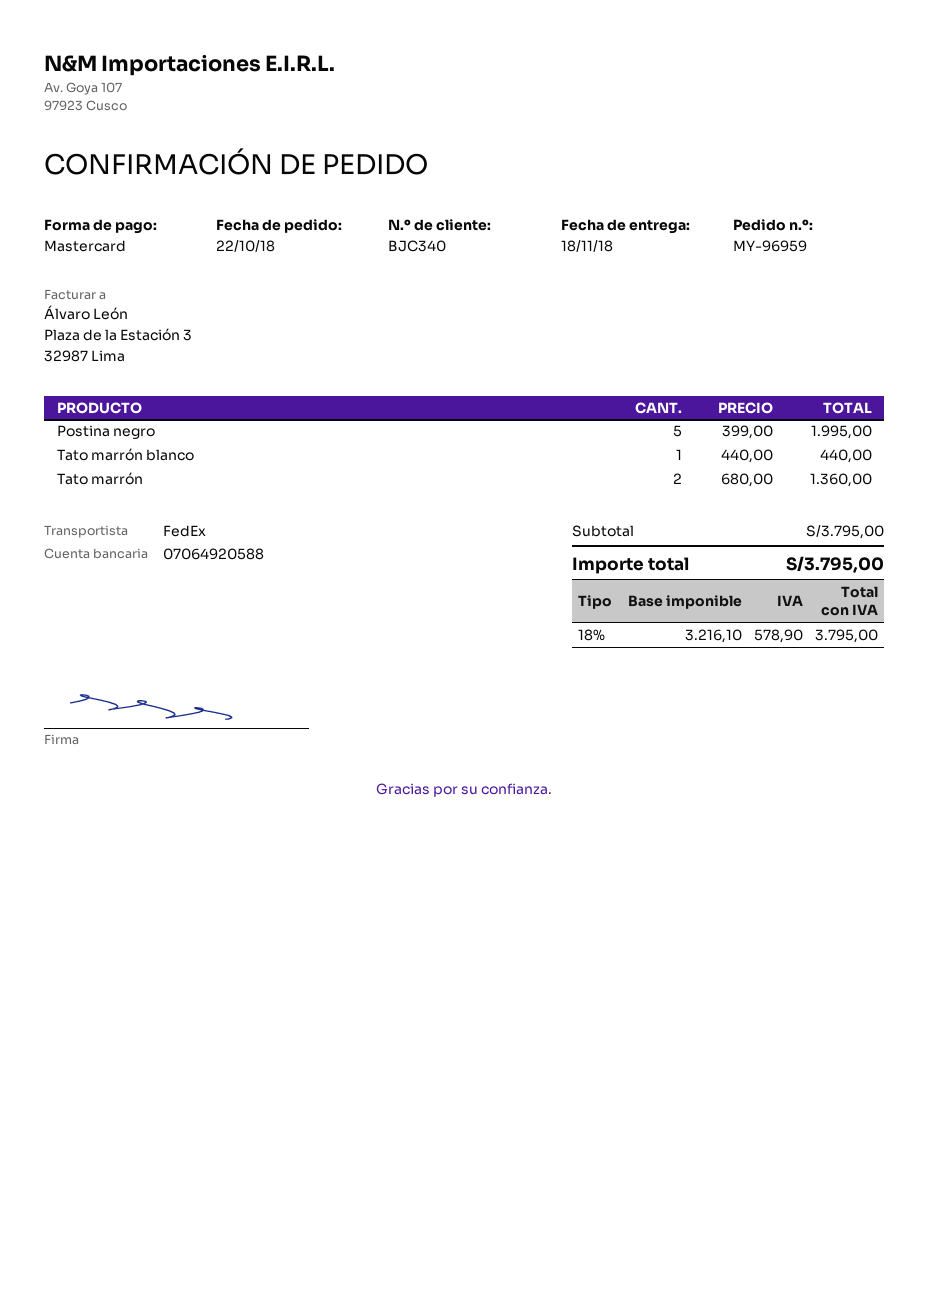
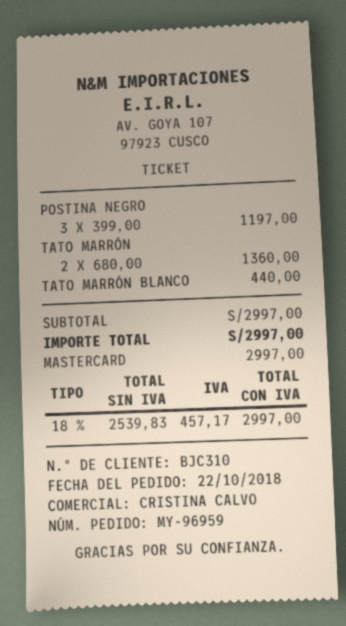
customer number: BJC340 -> BJC310
Postina negro: 5 x 399.00 = 1995.00 -> 3 x 399.00 = 1197.00
subtotal: 3795.00 -> 2997.00
net: 3216.10 -> 2539.83
tax: 18% = 578.90 -> 18% = 457.17
total: 3795.00 -> 2997.00

